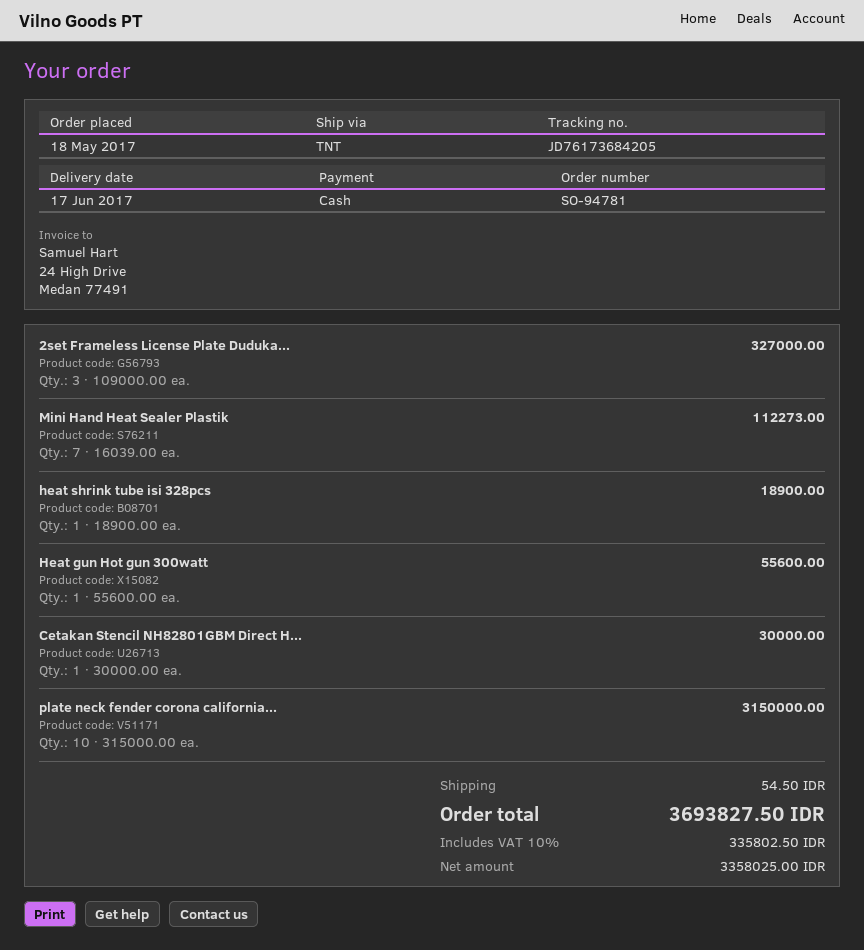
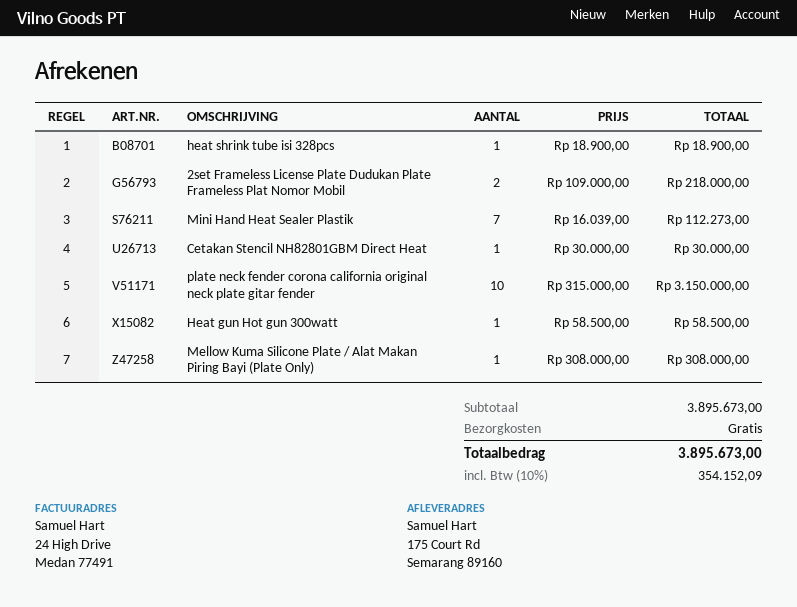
2set Frameless License Plate Duduka...: 3 x 109000.00 = 327000.00 -> 2 x 109000.00 = 218000.00
Heat gun Hot gun 300watt: 1 x 55600.00 = 55600.00 -> 1 x 58500.00 = 58500.00
Mellow Kuma Silicone Plate / Alat Makan Piring Bayi (Plate Only): none -> 1 x 308000.00 = 308000.00
shipping: 54.50 -> 0.00
tax: 10% = 335802.50 -> 10% = 354152.09
total: 3693827.50 -> 3895673.00

